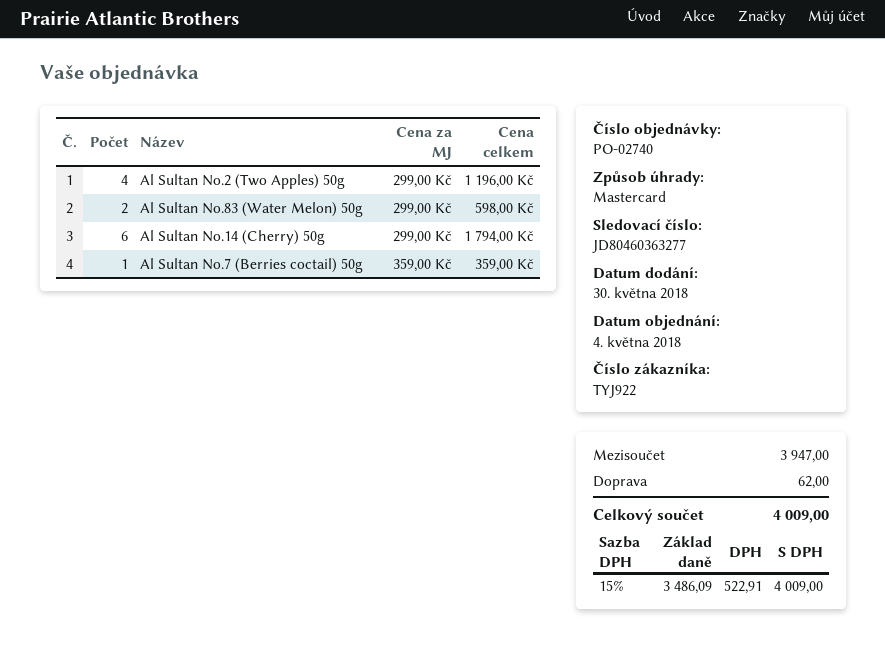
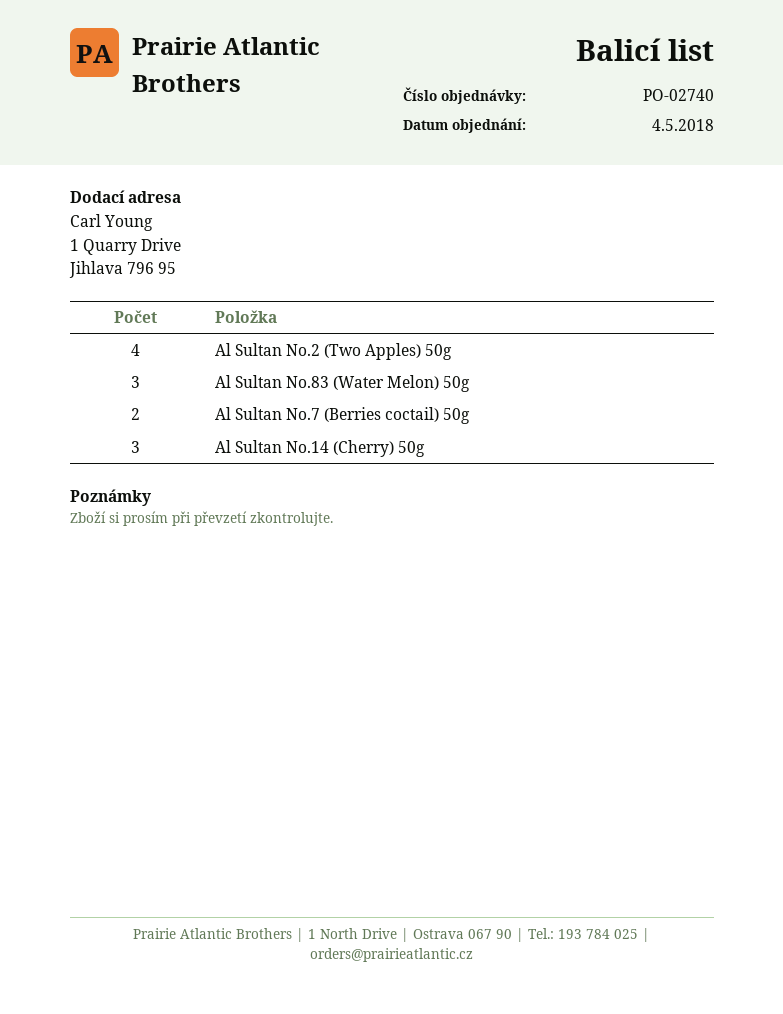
Al Sultan No.83 (Water Melon) 50g: 2 -> 3
Al Sultan No.14 (Cherry) 50g: 6 -> 3
Al Sultan No.7 (Berries coctail) 50g: 1 -> 2

